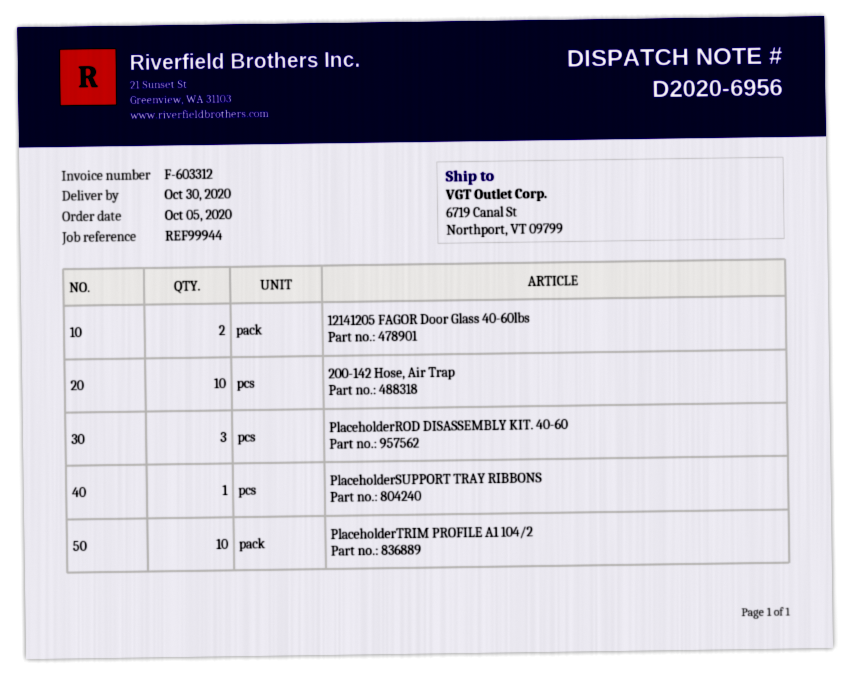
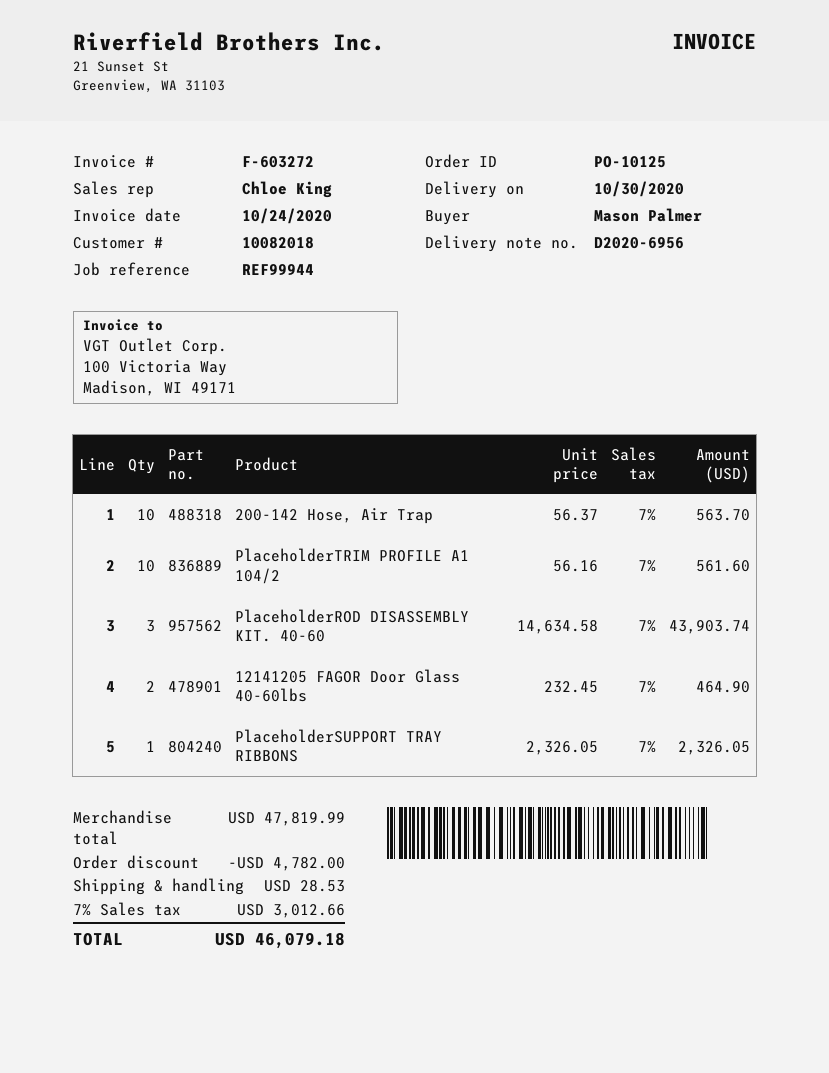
invoice number: F-603312 -> F-603272

